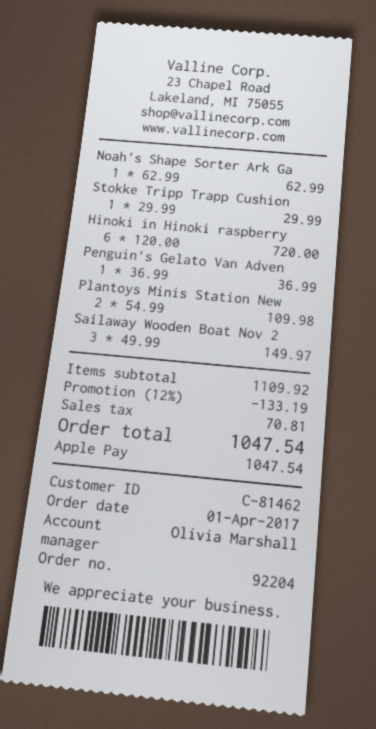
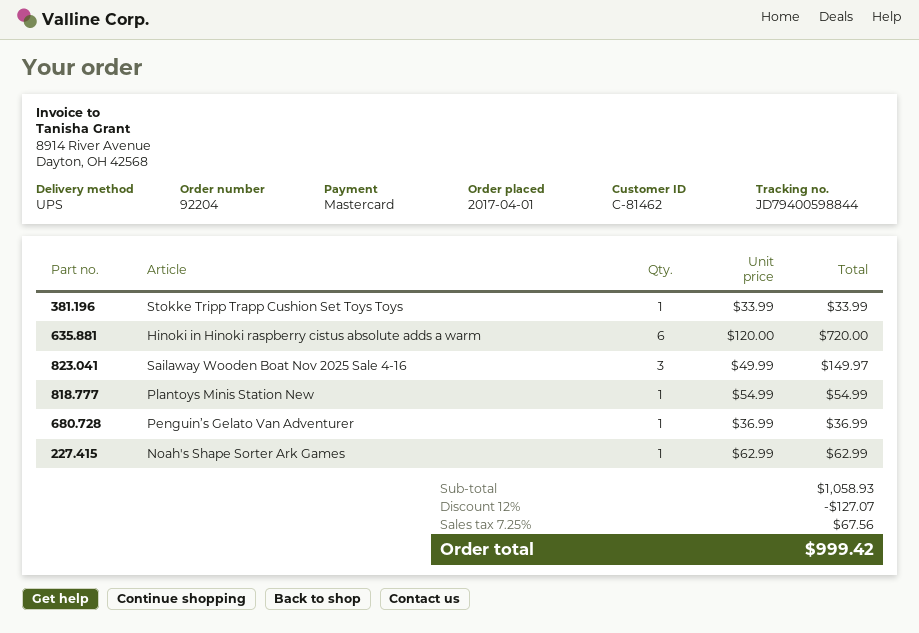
payment method: Apple Pay -> Mastercard
Stokke Tripp Trapp Cushion: 1 x 29.99 = 29.99 -> 1 x 33.99 = 33.99
Plantoys Minis Station New: 2 x 54.99 = 109.98 -> 1 x 54.99 = 54.99
subtotal: 1109.92 -> 1058.93
discount: 12% = 133.19 -> 12% = 127.07
tax: 70.81 -> 67.56
total: 1047.54 -> 999.42

